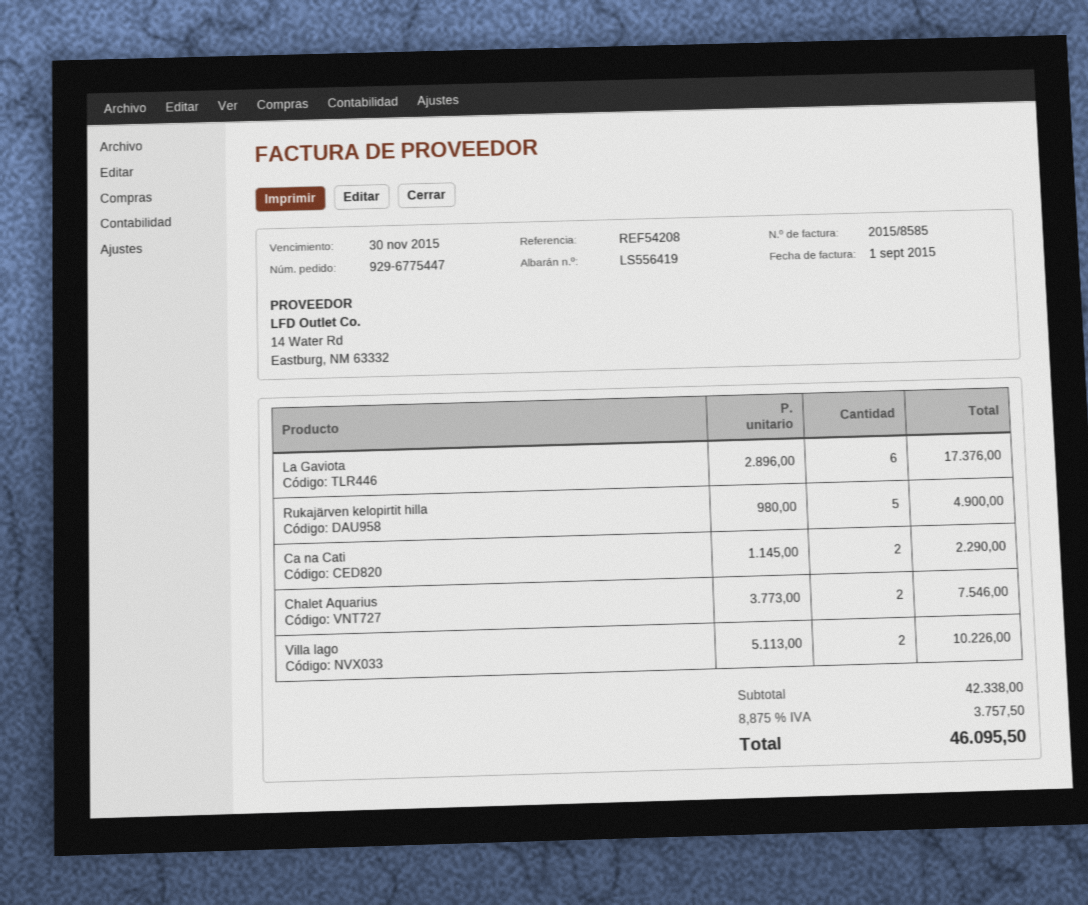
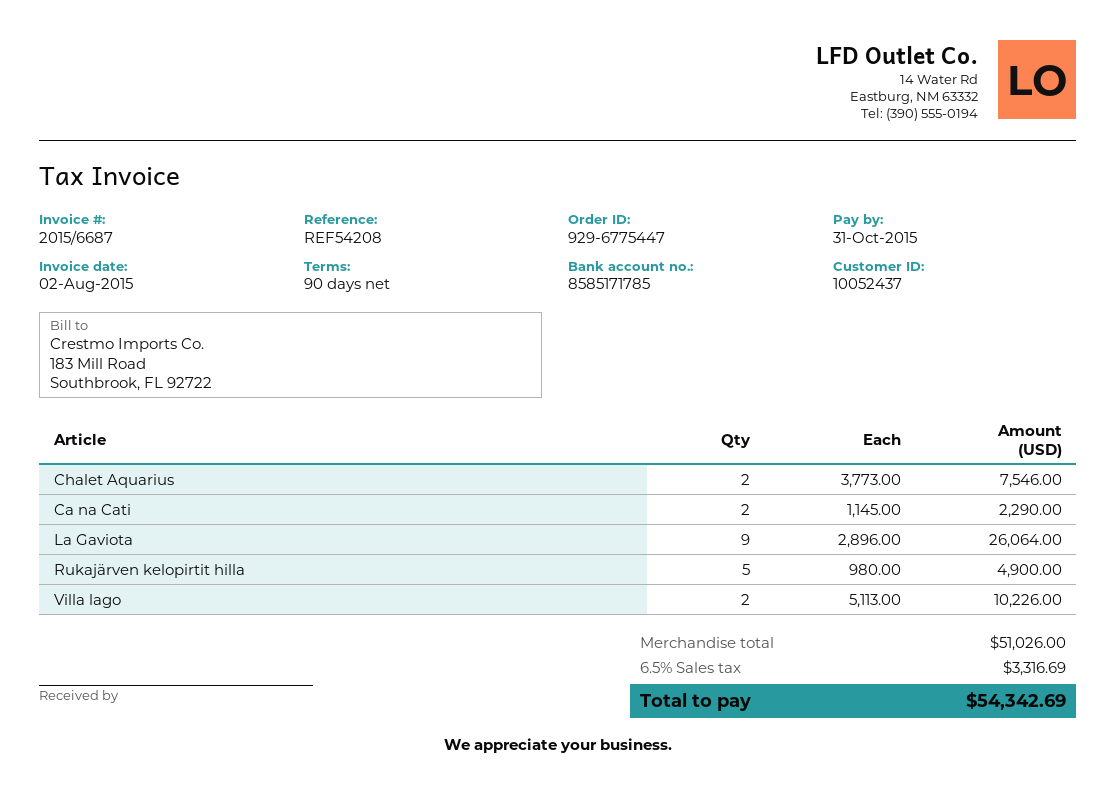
invoice number: 2015/8585 -> 2015/6687
invoice date: 2015-09-01 -> 2015-08-02
due date: 2015-11-30 -> 2015-10-31
La Gaviota: 6 x 2896.00 = 17376.00 -> 9 x 2896.00 = 26064.00
subtotal: 42338.00 -> 51026.00
tax: 8.875% = 3757.50 -> 6.5% = 3316.69
total: 46095.50 -> 54342.69

